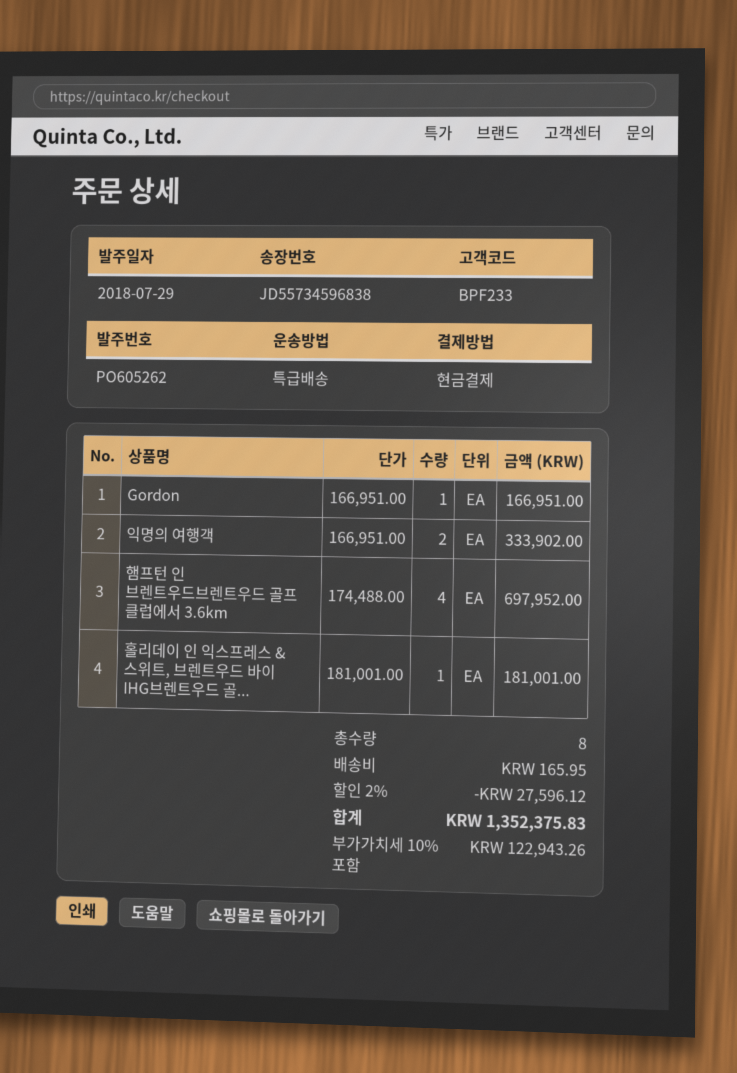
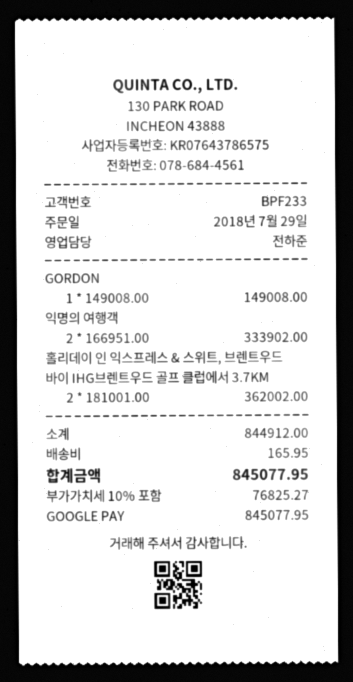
payment method: cash -> Google Pay
Gordon: 1 x 166951.00 = 166951.00 -> 1 x 149008.00 = 149008.00
햄프턴 인 브렌트우드브렌트우드 골프 클럽에서 3.6km: 4 x 174488.00 = 697952.00 -> none
홀리데이 인 익스프레스 & 스위트, 브렌트우드 바이 IHG브렌트우드 골...: 1 x 181001.00 = 181001.00 -> 2 x 181001.00 = 362002.00
discount: 2% = 27596.12 -> none
tax: 10% = 122943.26 -> 10% = 76825.27
total: 1352375.83 -> 845077.95

